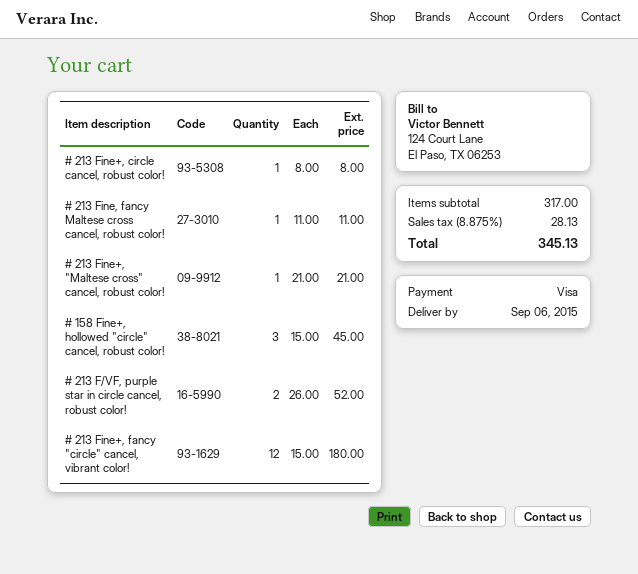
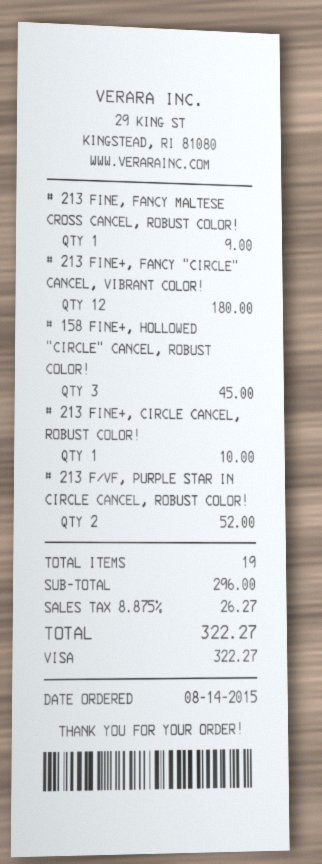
# 213 Fine+, circle cancel, robust color!: 1 for 8.00 -> 1 for 10.00
# 213 Fine, fancy Maltese cross cancel, robust color!: 1 for 11.00 -> 1 for 9.00
# 213 Fine+, "Maltese cross" cancel, robust color!: 1 for 21.00 -> none
subtotal: 317.00 -> 296.00
tax: 8.875% = 28.13 -> 8.875% = 26.27
total: 345.13 -> 322.27

